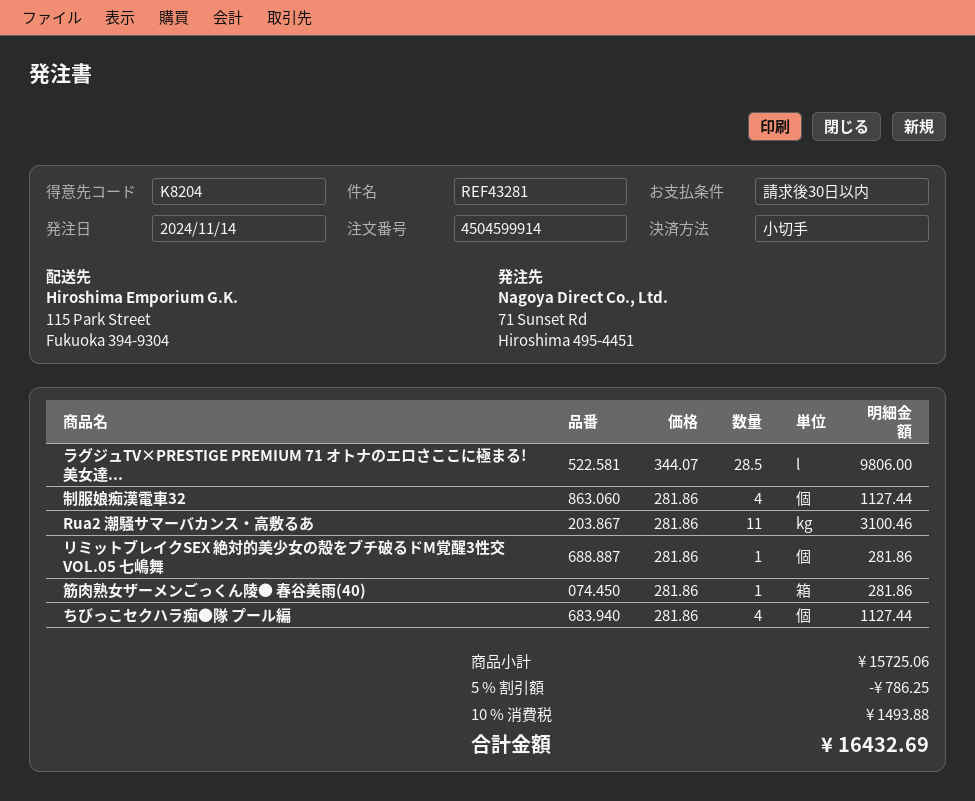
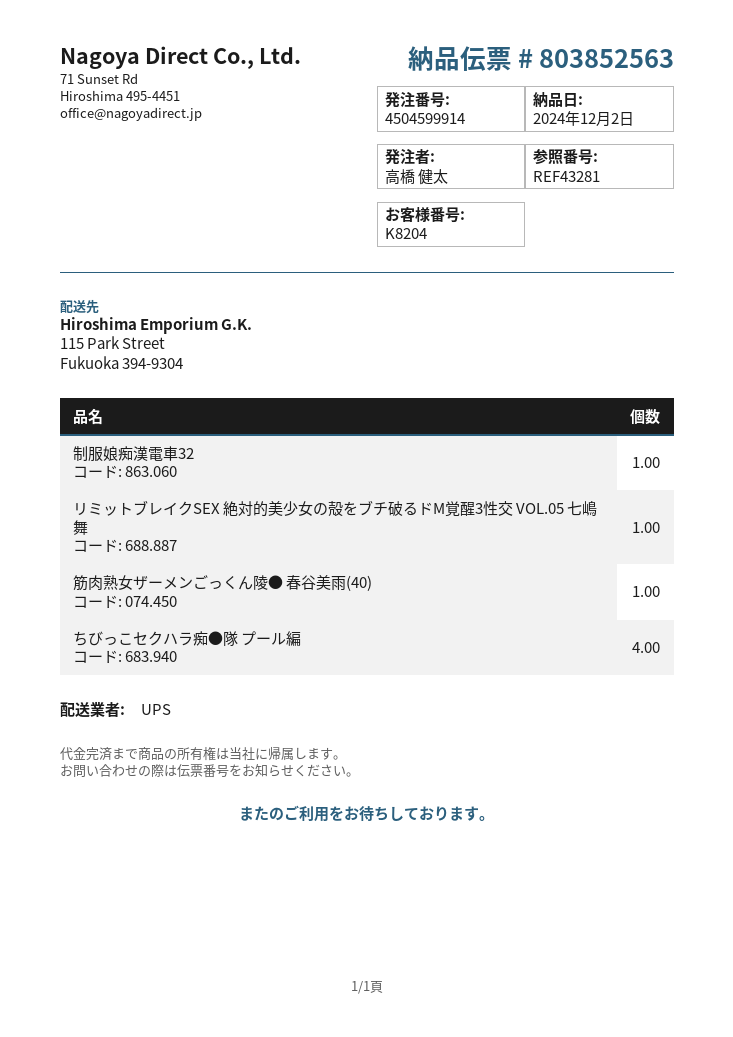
ラグジュTV×PRESTIGE PREMIUM 71 オトナのエロさここに極まる!美女達...: 28.5 -> none
制服娘痴漢電車32: 4 -> 1
Rua2 潮騒サマーバカンス・高敷るあ: 11 -> none

